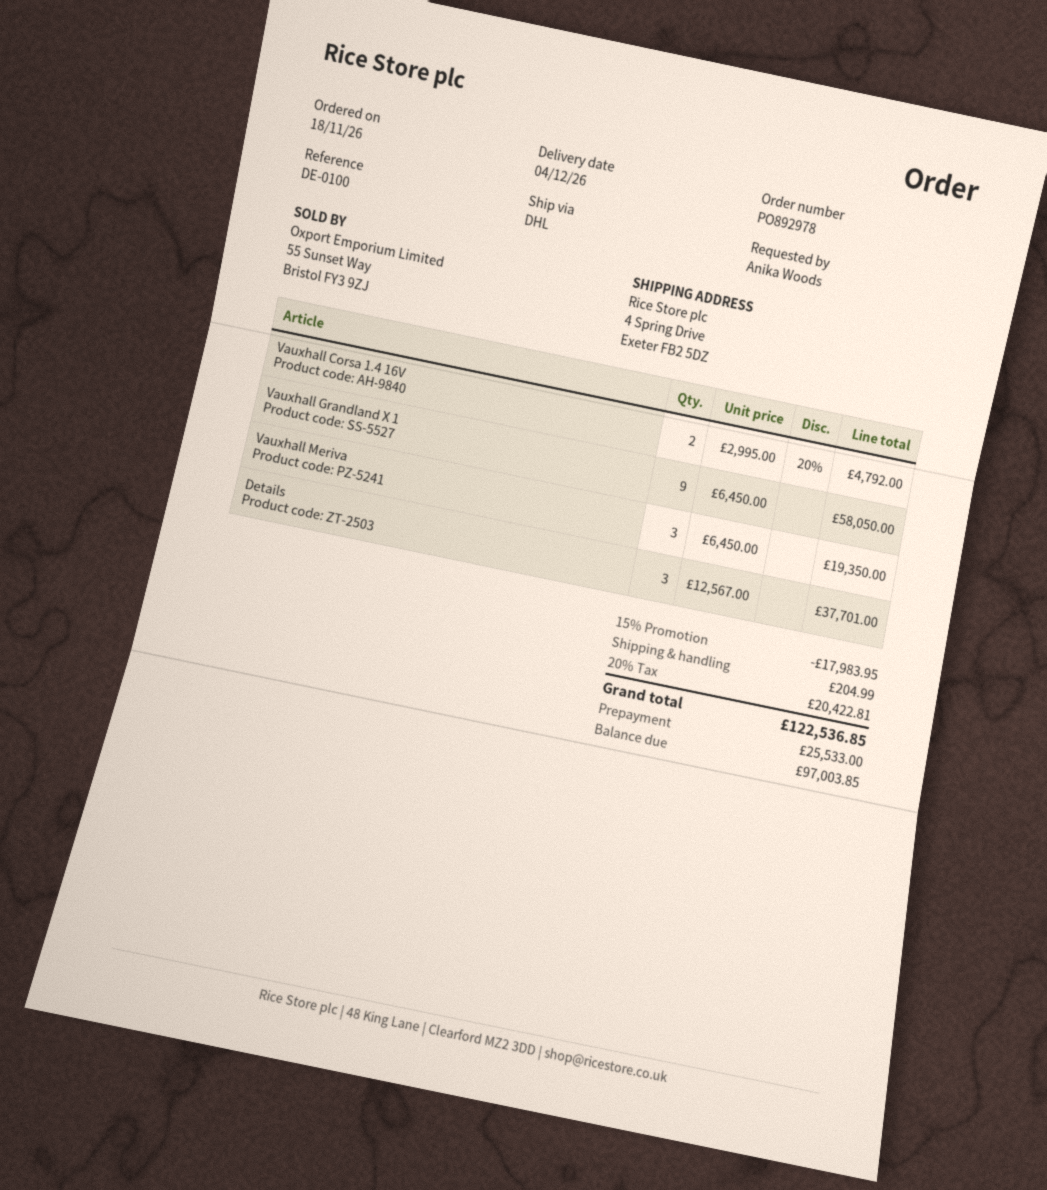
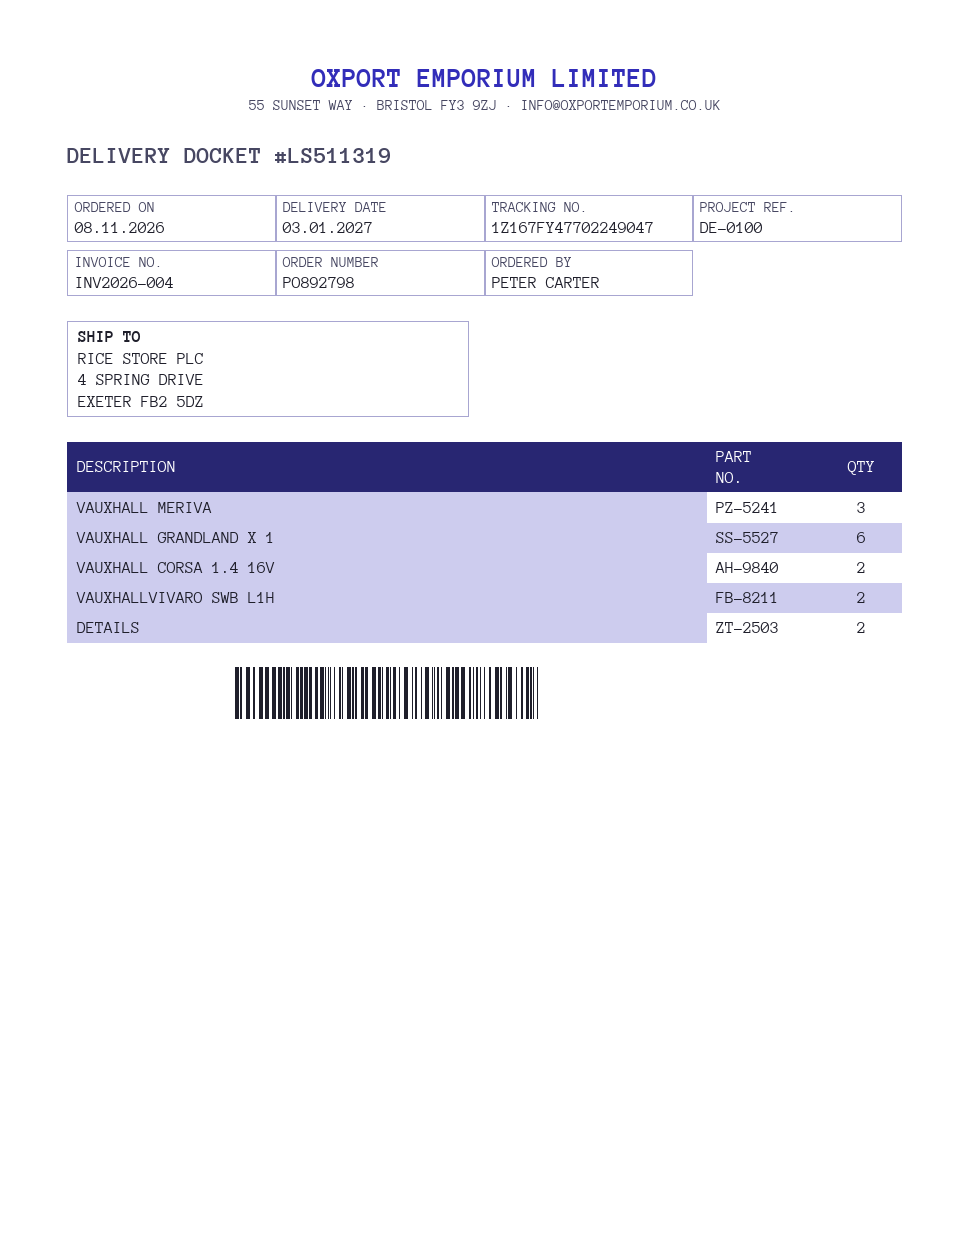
order number: PO892978 -> PO892798
order date: 2026-11-18 -> 2026-11-08
delivery date: 2026-12-04 -> 2027-01-03
ordered by: Anika Woods -> PETER CARTER
Vauxhall Grandland X 1: 9 -> 6
Details: 3 -> 2
VAUXHALLVIVARO SWB L1H: none -> 2

